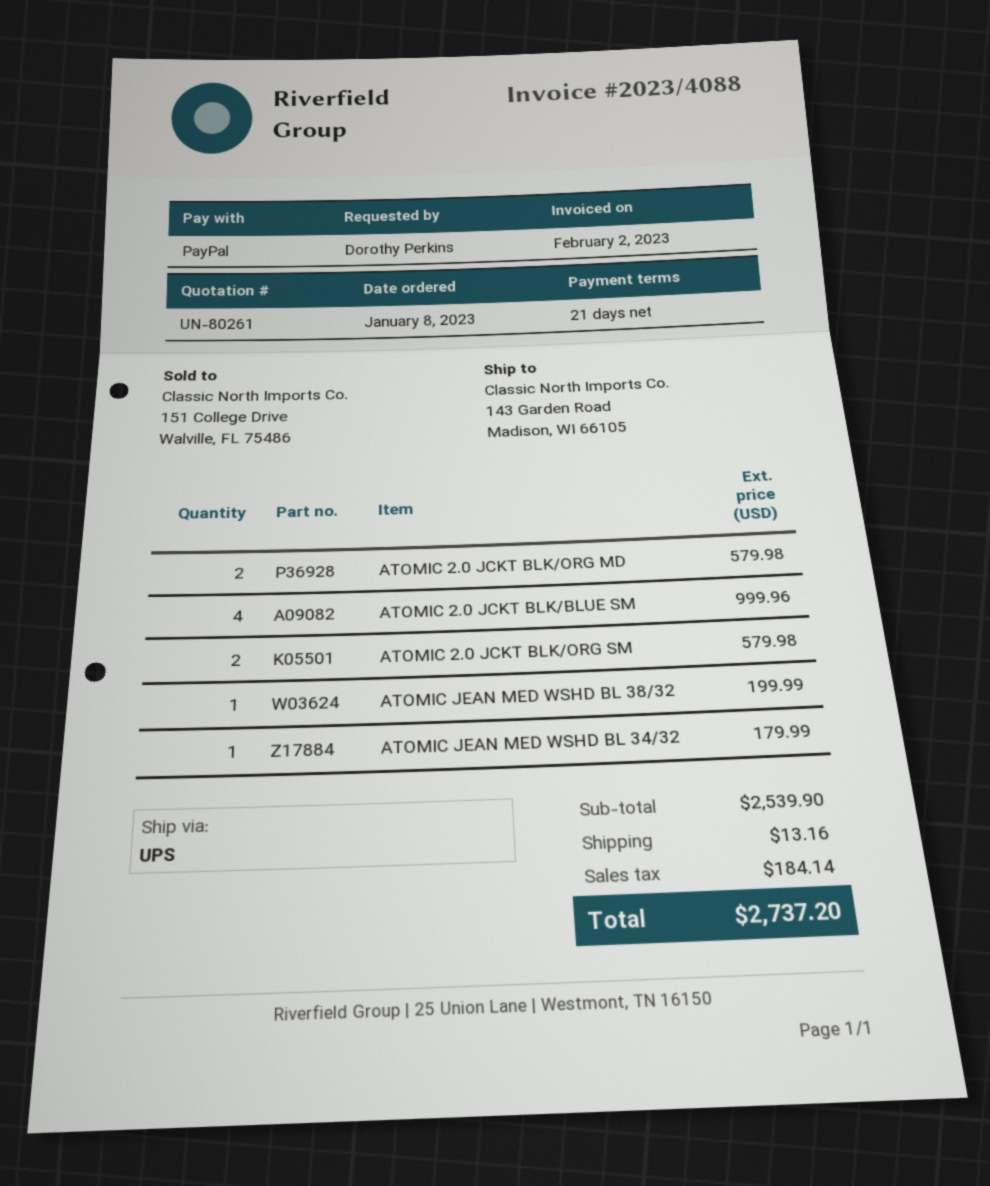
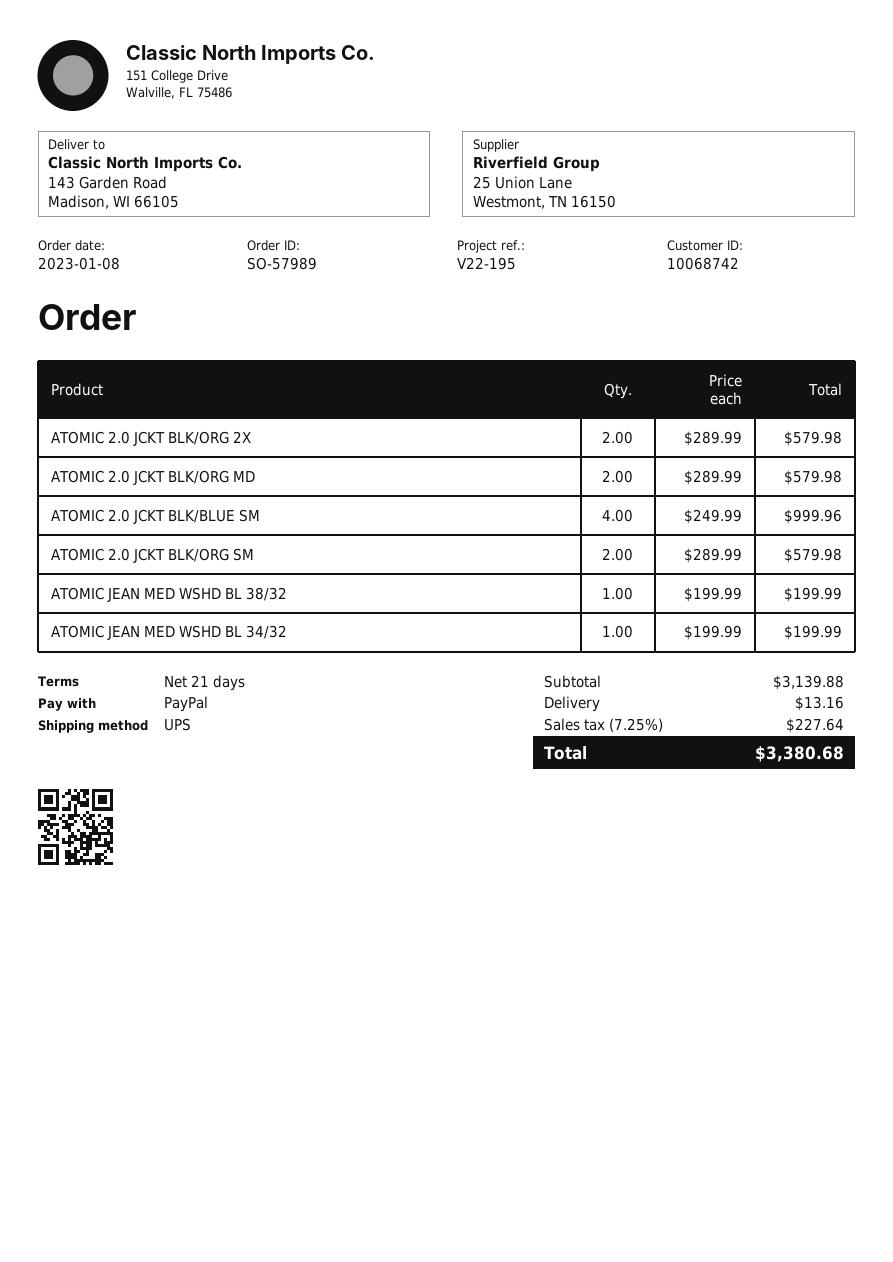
ATOMIC JEAN MED WSHD BL 34/32: 1 for 179.99 -> 1 for 199.99
ATOMIC 2.0 JCKT BLK/ORG 2X: none -> 2 for 579.98
subtotal: 2539.90 -> 3139.88
tax: 184.14 -> 227.64
total: 2737.20 -> 3380.68

